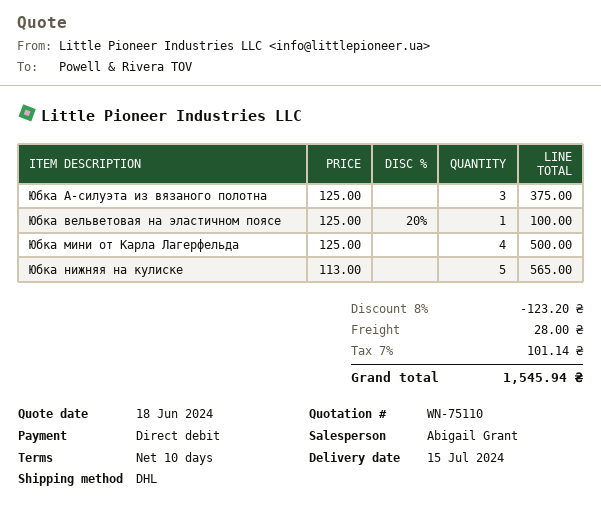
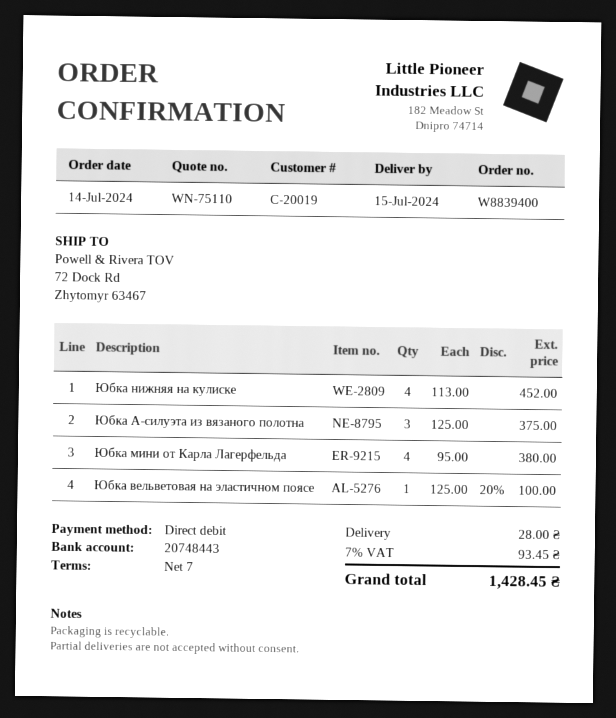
payment terms: 10 days -> 7 days
Юбка мини от Карла Лагерфельда: 4 x 125.00 = 500.00 -> 4 x 95.00 = 380.00
Юбка нижняя на кулиске: 5 x 113.00 = 565.00 -> 4 x 113.00 = 452.00
discount: 8% = 123.20 -> none
tax: 7% = 101.14 -> 7% = 93.45
total: 1545.94 -> 1428.45

